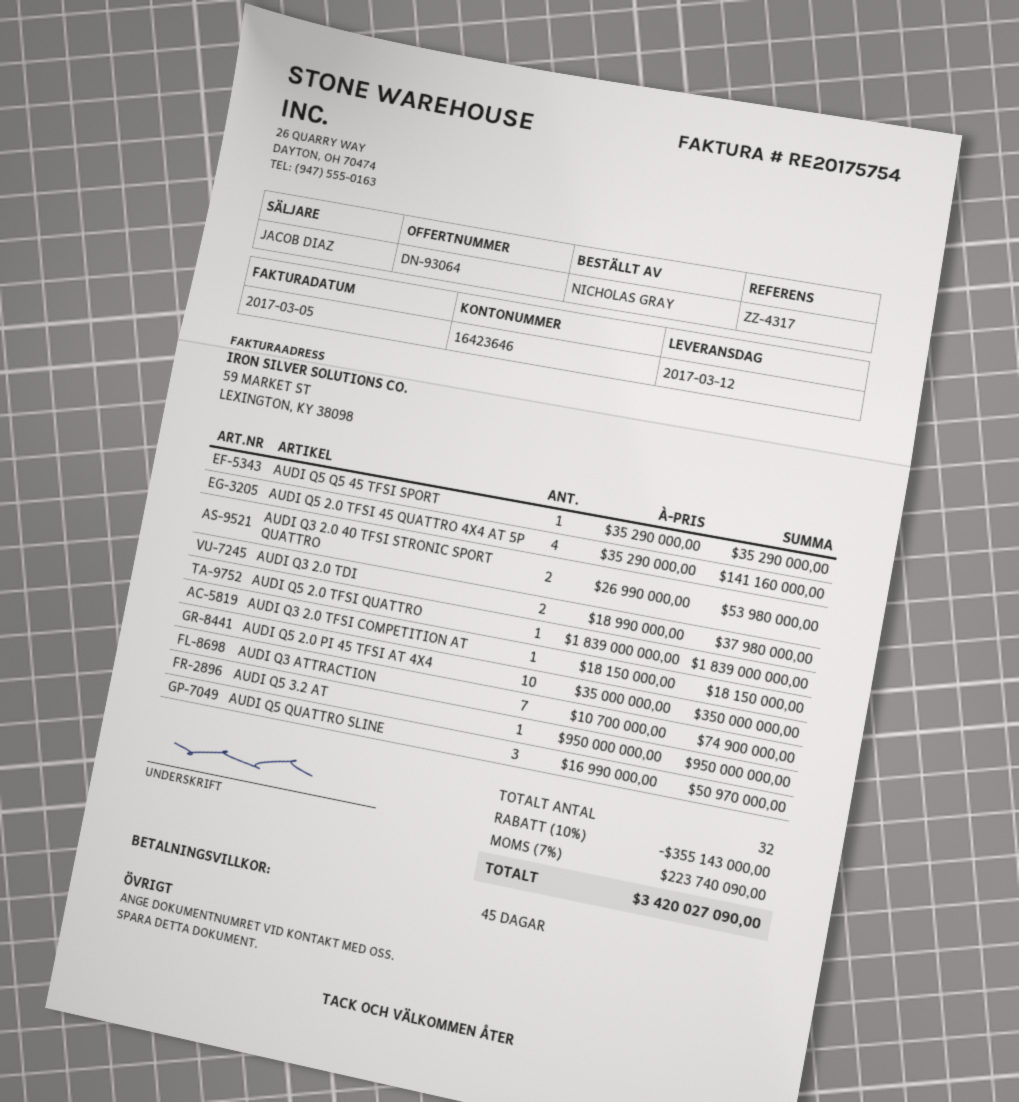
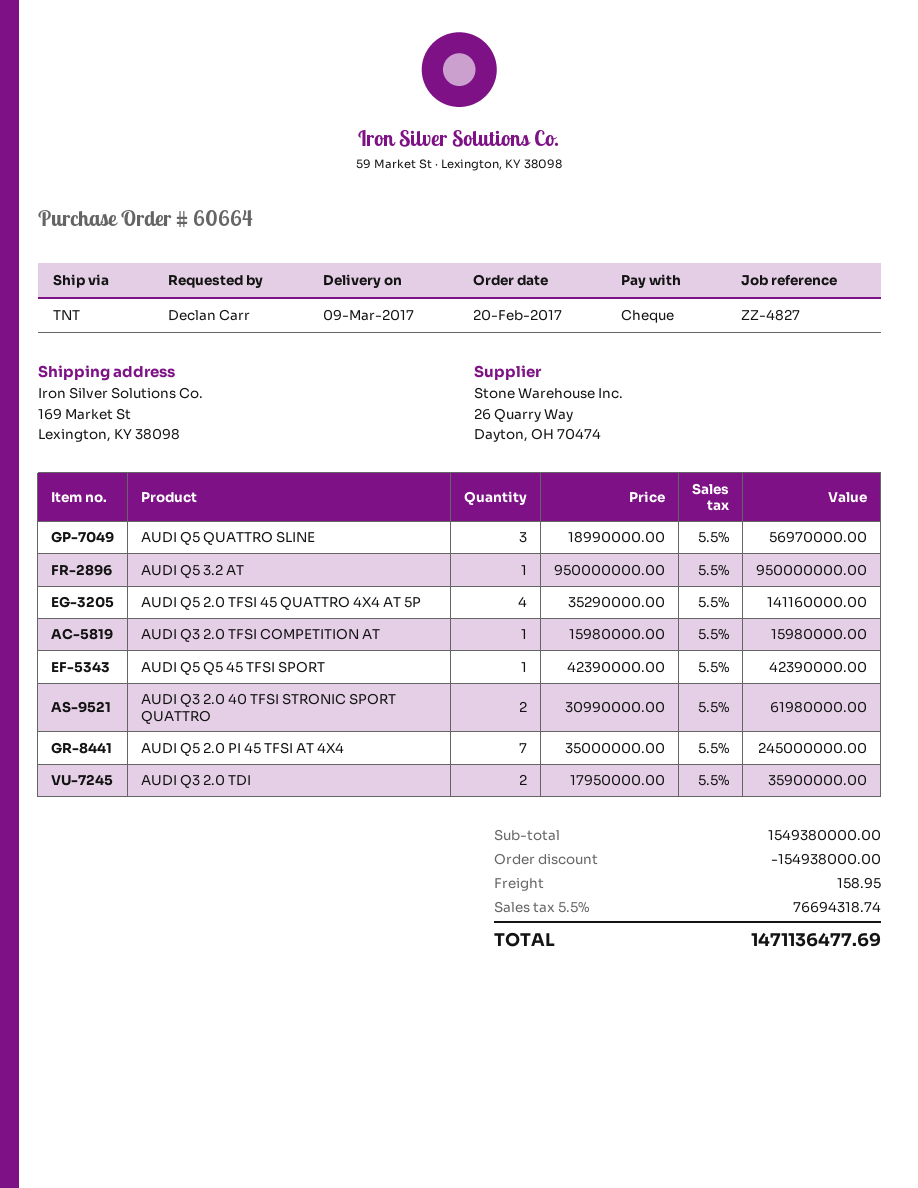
delivery date: 2017-03-12 -> 2017-03-09
reference: ZZ-4317 -> ZZ-4827
ordered by: NICHOLAS GRAY -> Declan Carr
AUDI Q5 Q5 45 TFSI SPORT: 1 x 35290000.00 = 35290000.00 -> 1 x 42390000.00 = 42390000.00
AUDI Q3 2.0 40 TFSI STRONIC SPORT QUATTRO: 2 x 26990000.00 = 53980000.00 -> 2 x 30990000.00 = 61980000.00
AUDI Q3 2.0 TDI: 2 x 18990000.00 = 37980000.00 -> 2 x 17950000.00 = 35900000.00
AUDI Q5 2.0 TFSI QUATTRO: 1 x 1839000000.00 = 1839000000.00 -> none
AUDI Q3 2.0 TFSI COMPETITION AT: 1 x 18150000.00 = 18150000.00 -> 1 x 15980000.00 = 15980000.00
AUDI Q5 2.0 PI 45 TFSI AT 4X4: 10 x 35000000.00 = 350000000.00 -> 7 x 35000000.00 = 245000000.00
AUDI Q3 ATTRACTION: 7 x 10700000.00 = 74900000.00 -> none
AUDI Q5 QUATTRO SLINE: 3 x 16990000.00 = 50970000.00 -> 3 x 18990000.00 = 56970000.00
discount: 355143000.00 -> 154938000.00
shipping: none -> 158.95
tax: 7% = 223740090.00 -> 5.5% = 76694318.74
total: 3420027090.00 -> 1471136477.69

